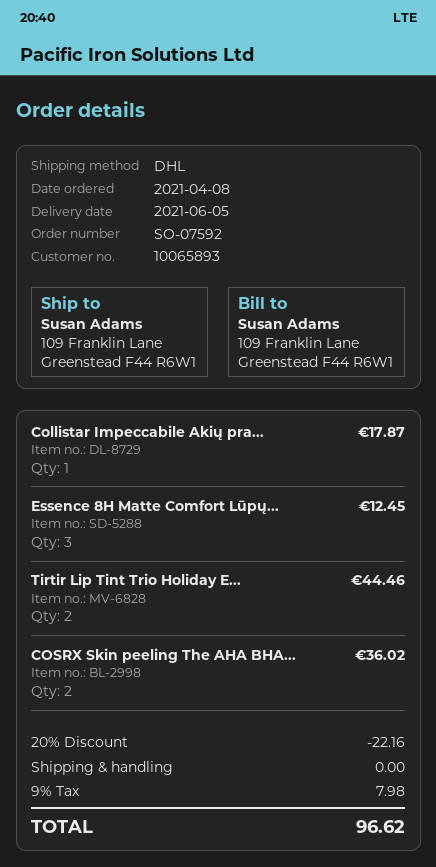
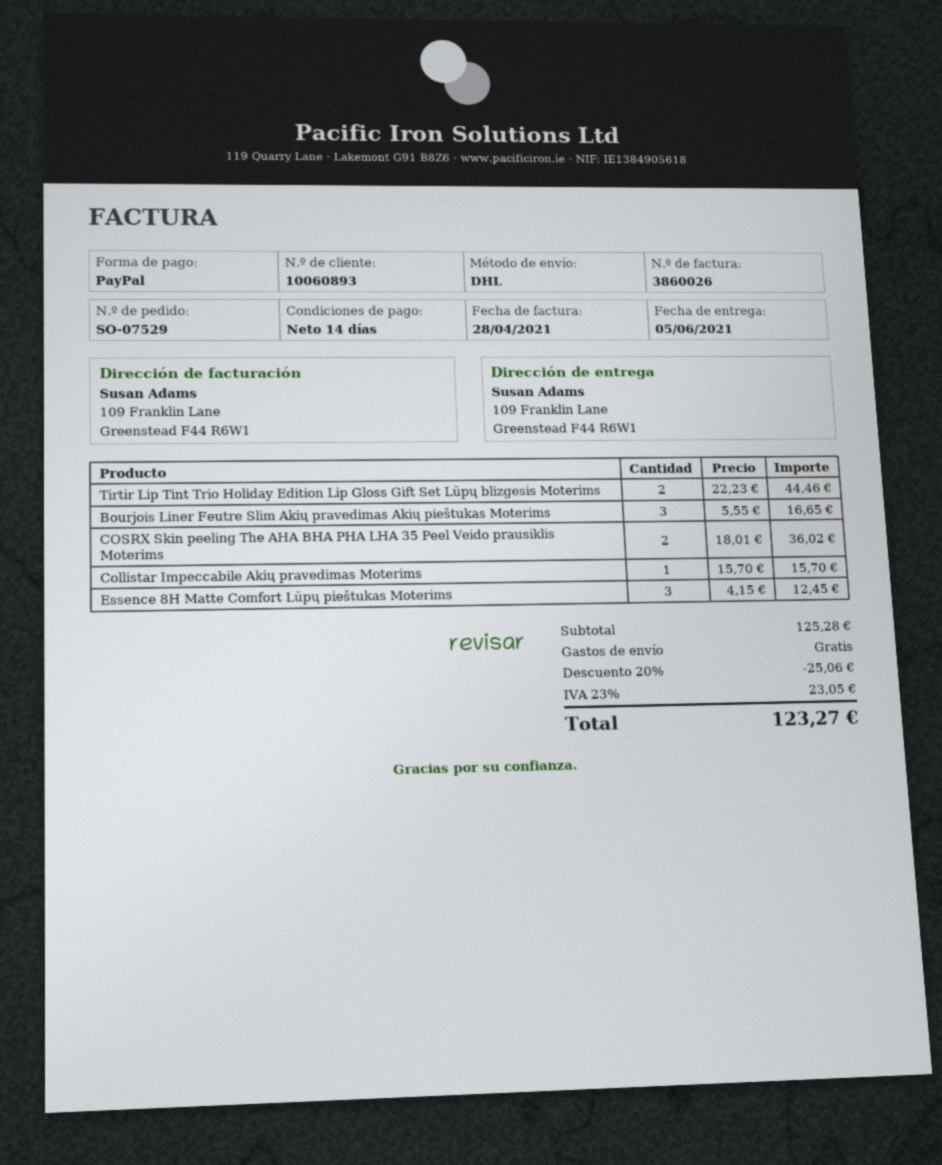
order number: SO-07592 -> SO-07529
customer number: 10065893 -> 10060893
Collistar Impeccabile Akių pra...: 1 for 17.87 -> 1 for 15.70
Bourjois Liner Feutre Slim Akių pravedimas Akių pieštukas Moterims: none -> 3 for 16.65
discount: 20% = 22.16 -> 20% = 25.06
tax: 9% = 7.98 -> 23% = 23.05
total: 96.62 -> 123.27

